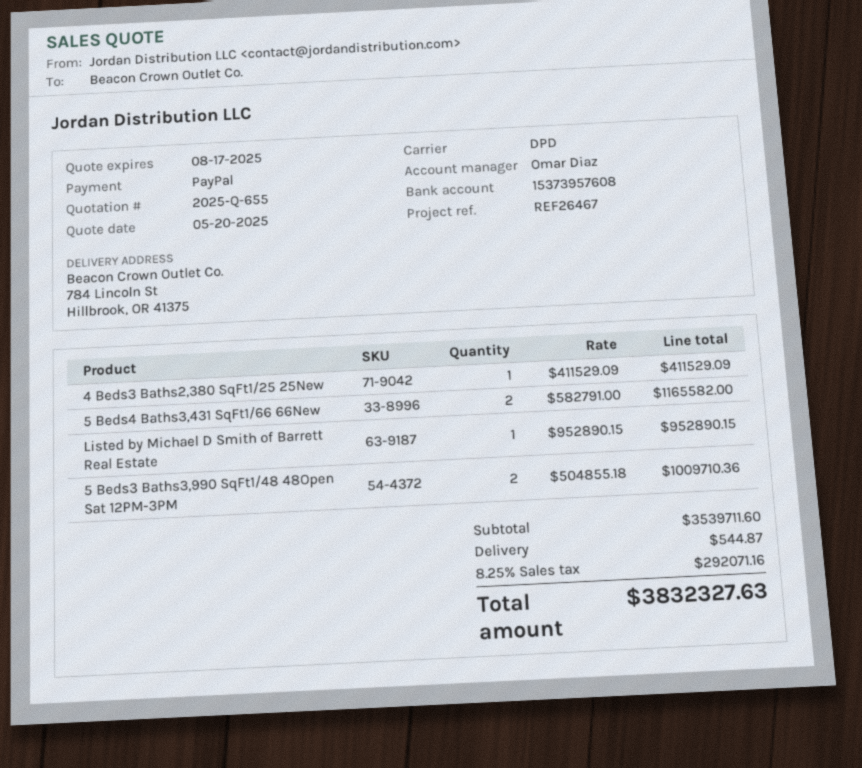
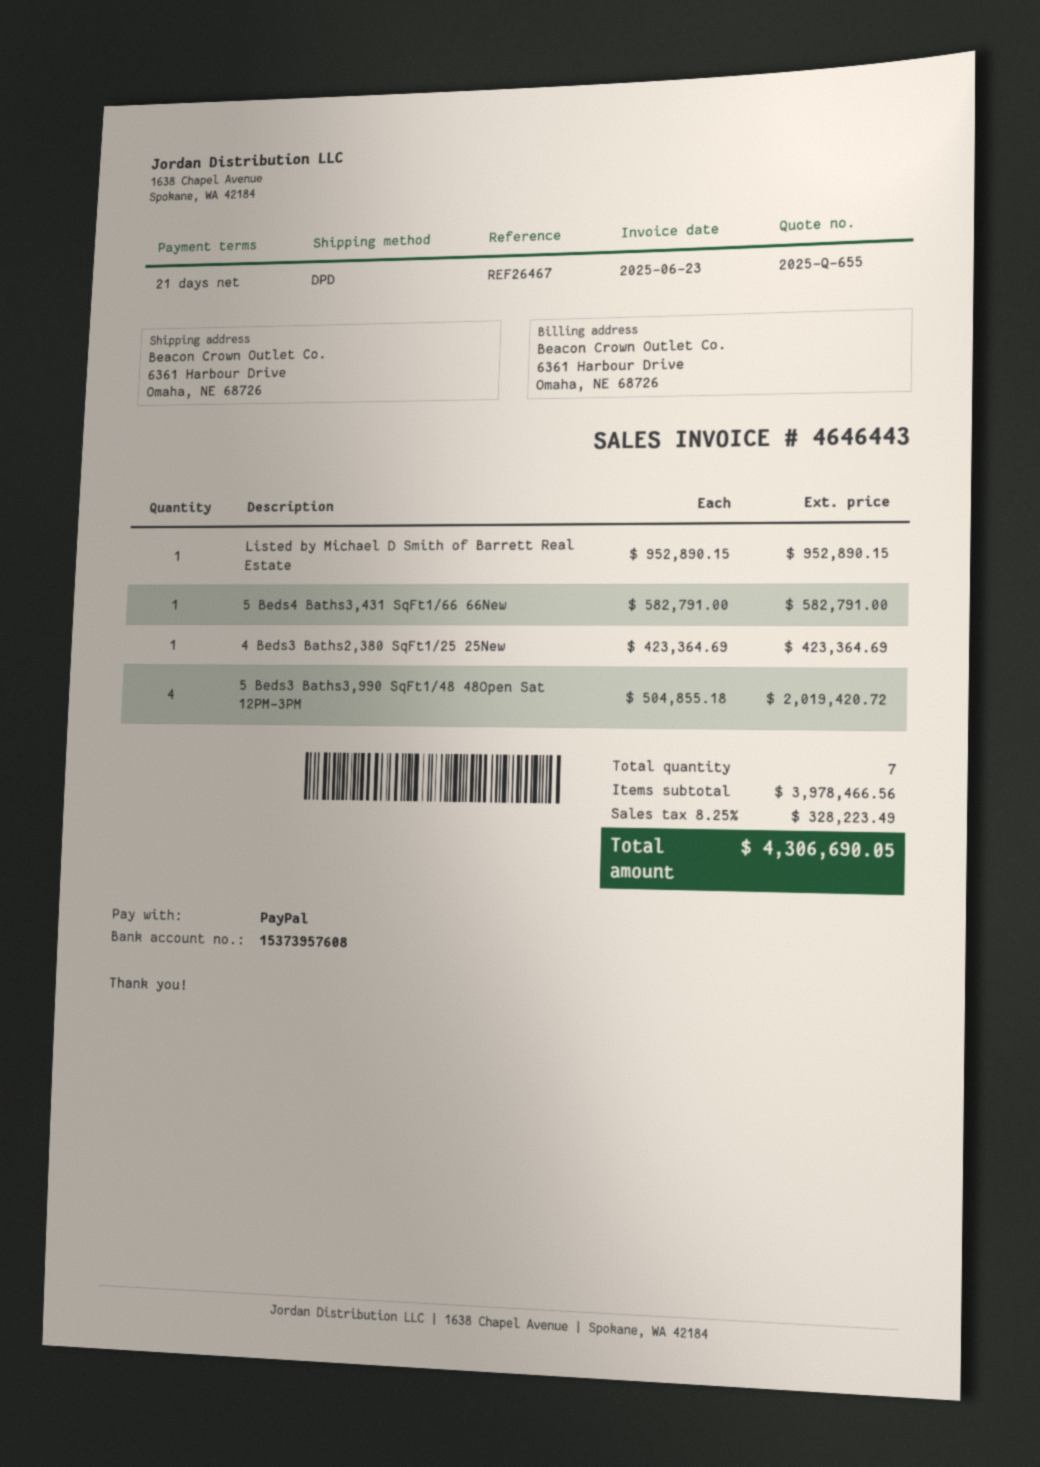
ship to: 784 Lincoln St, Hillbrook, OR 41375 -> 6361 Harbour Drive, Omaha, NE 68726
4 Beds3 Baths2,380 SqFt1/25 25New: 1 x 411529.09 = 411529.09 -> 1 x 423364.69 = 423364.69
5 Beds4 Baths3,431 SqFt1/66 66New: 2 x 582791.00 = 1165582.00 -> 1 x 582791.00 = 582791.00
5 Beds3 Baths3,990 SqFt1/48 48Open Sat 12PM-3PM: 2 x 504855.18 = 1009710.36 -> 4 x 504855.18 = 2019420.72
subtotal: 3539711.60 -> 3978466.56
shipping: 544.87 -> none
tax: 8.25% = 292071.16 -> 8.25% = 328223.49
total: 3832327.63 -> 4306690.05

